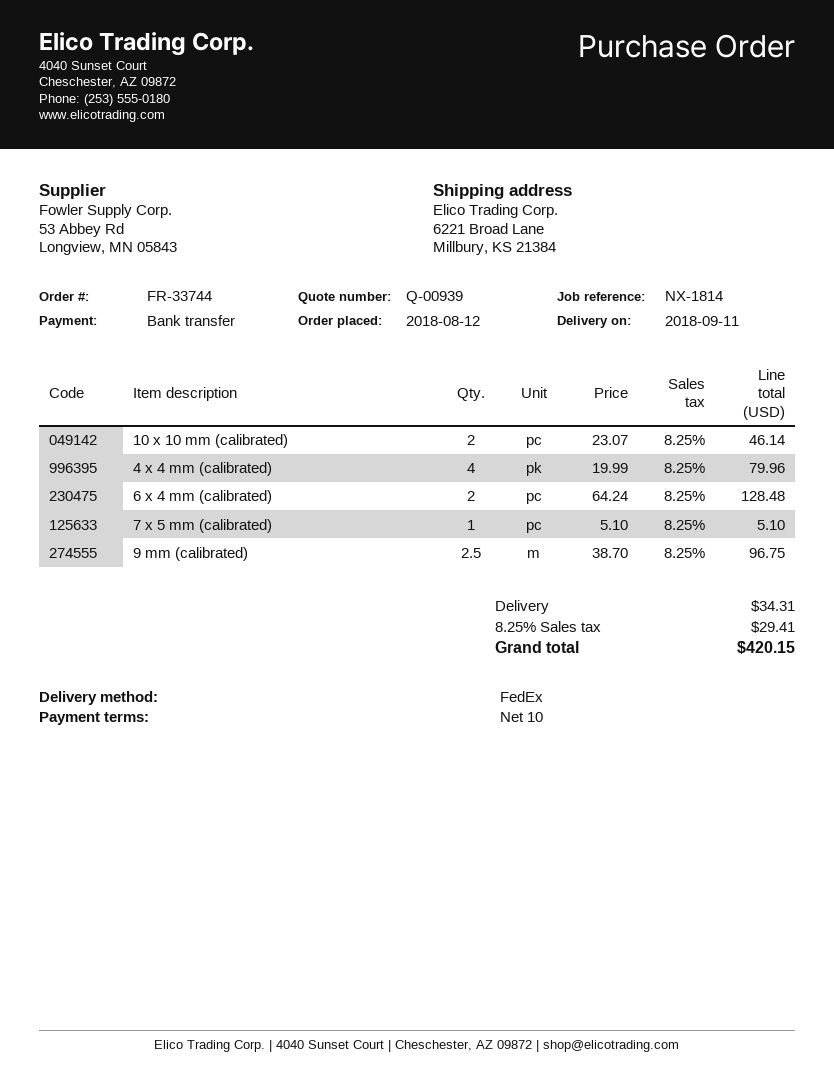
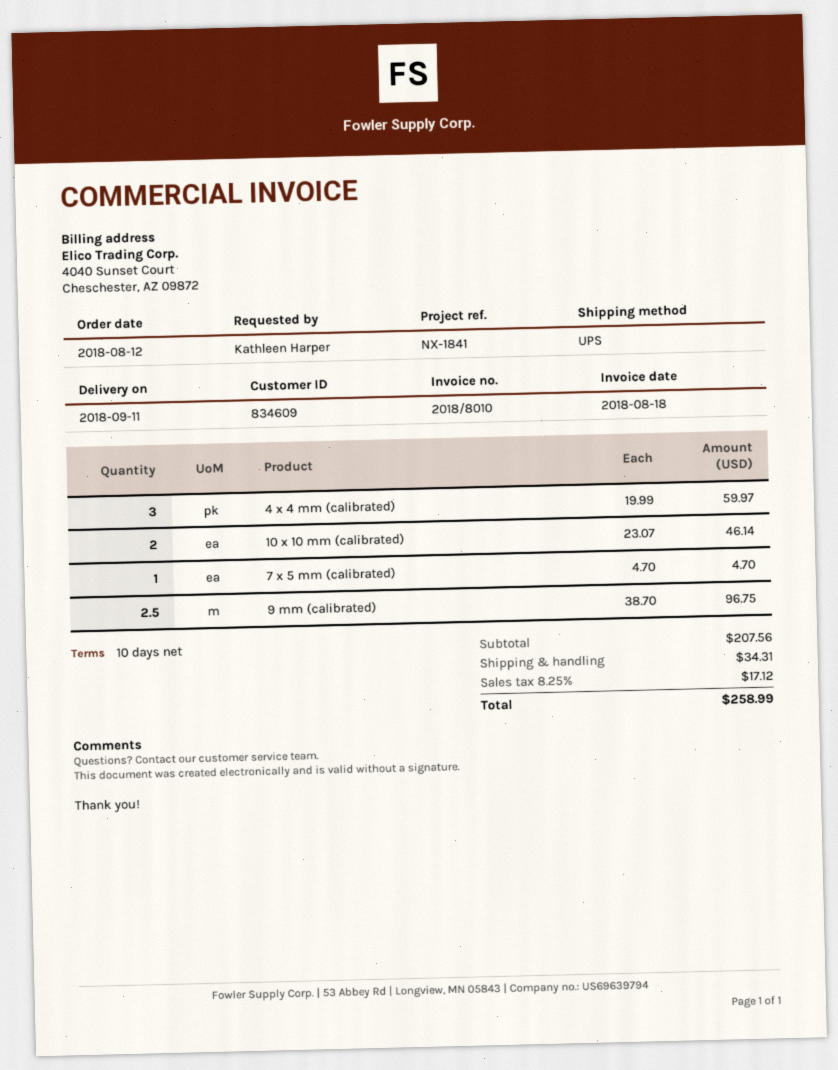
reference: NX-1814 -> NX-1841
shipping method: FedEx -> UPS
4 x 4 mm (calibrated): 4 x 19.99 = 79.96 -> 3 x 19.99 = 59.97
6 x 4 mm (calibrated): 2 x 64.24 = 128.48 -> none
7 x 5 mm (calibrated): 1 x 5.10 = 5.10 -> 1 x 4.70 = 4.70
tax: 8.25% = 29.41 -> 8.25% = 17.12
total: 420.15 -> 258.99

